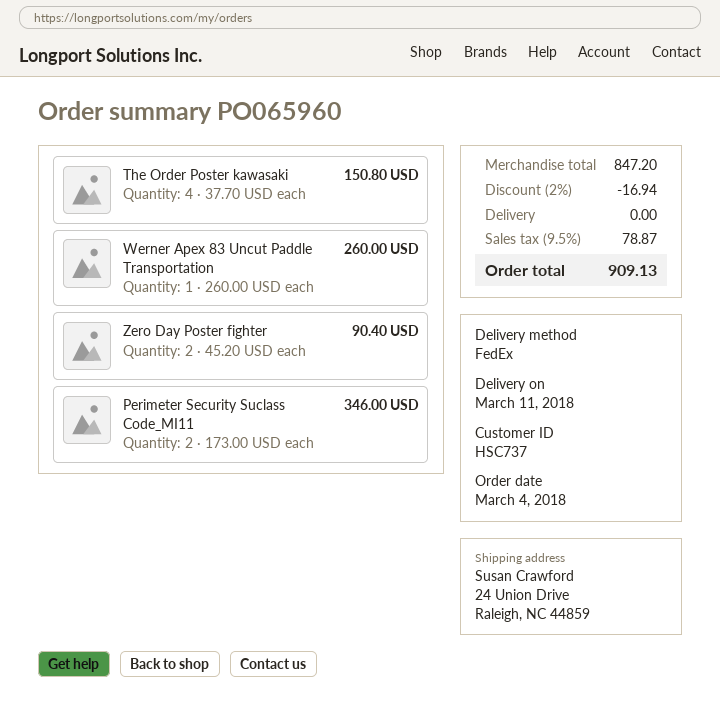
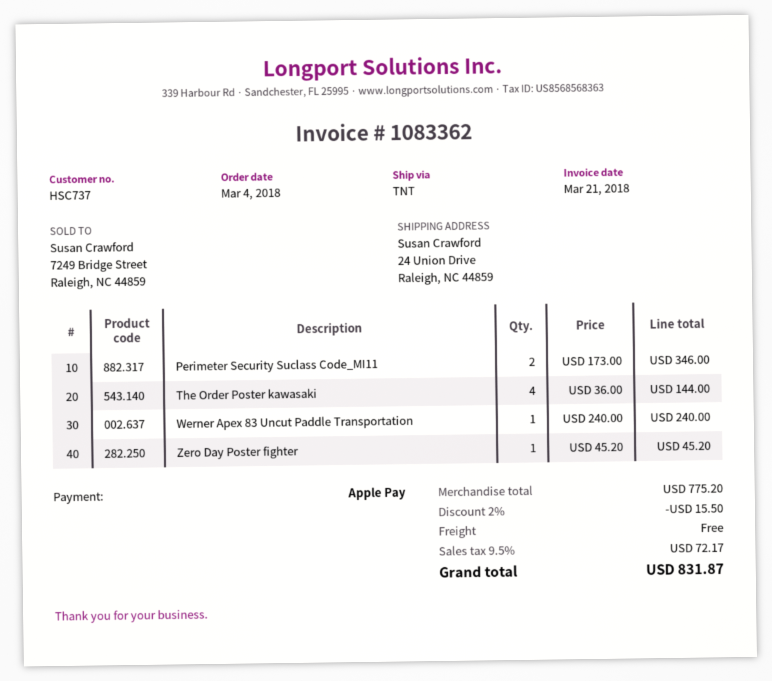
shipping method: FedEx -> TNT
The Order Poster kawasaki: 4 x 37.70 = 150.80 -> 4 x 36.00 = 144.00
Werner Apex 83 Uncut Paddle Transportation: 1 x 260.00 = 260.00 -> 1 x 240.00 = 240.00
Zero Day Poster fighter: 2 x 45.20 = 90.40 -> 1 x 45.20 = 45.20
subtotal: 847.20 -> 775.20
discount: 2% = 16.94 -> 2% = 15.50
tax: 9.5% = 78.87 -> 9.5% = 72.17
total: 909.13 -> 831.87

